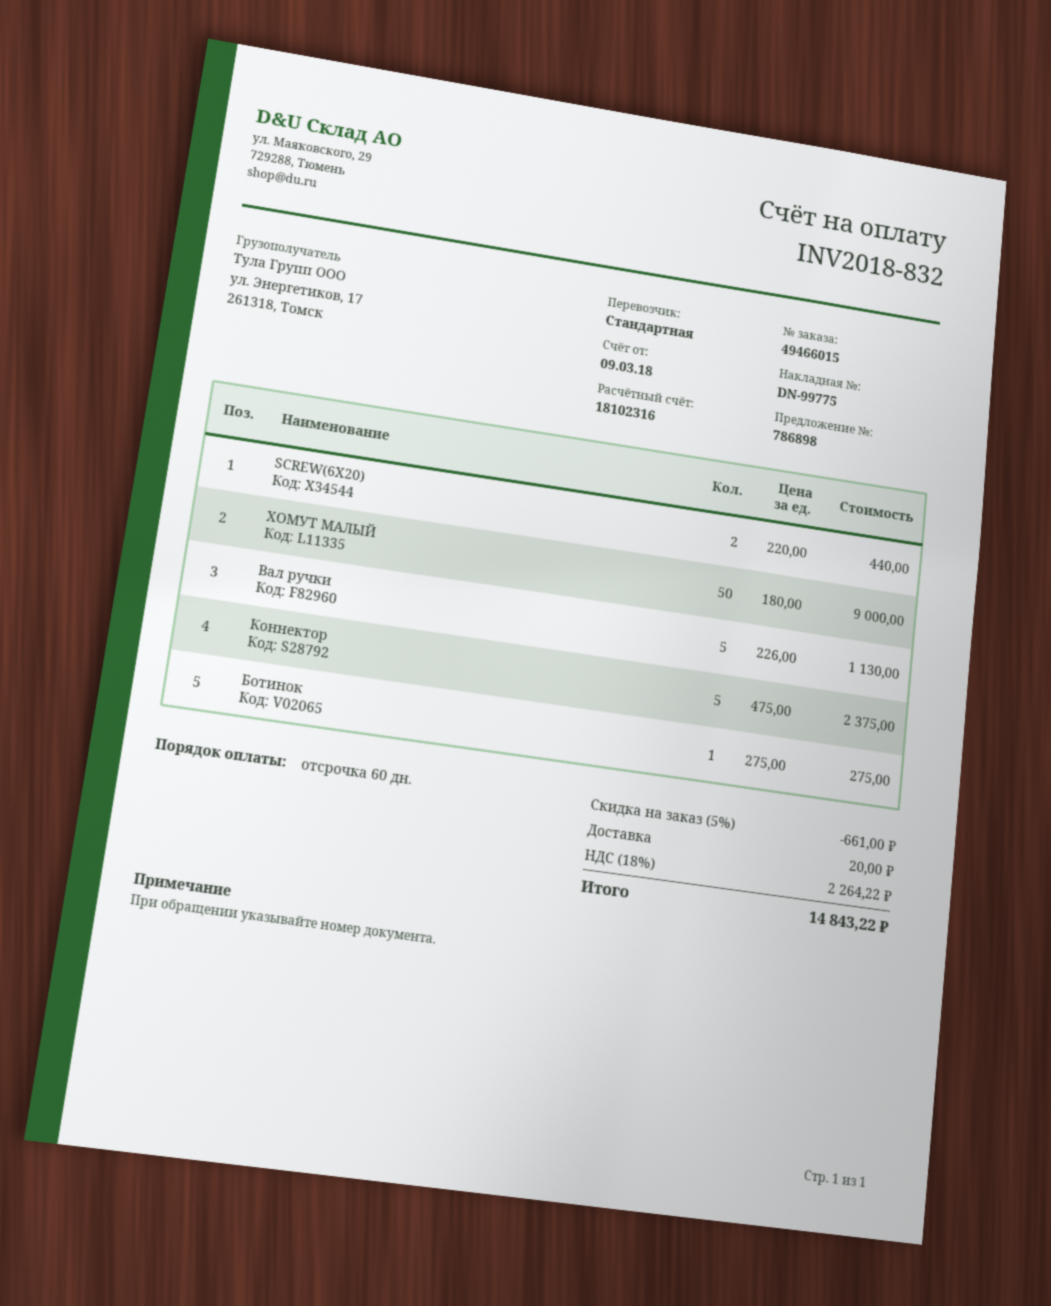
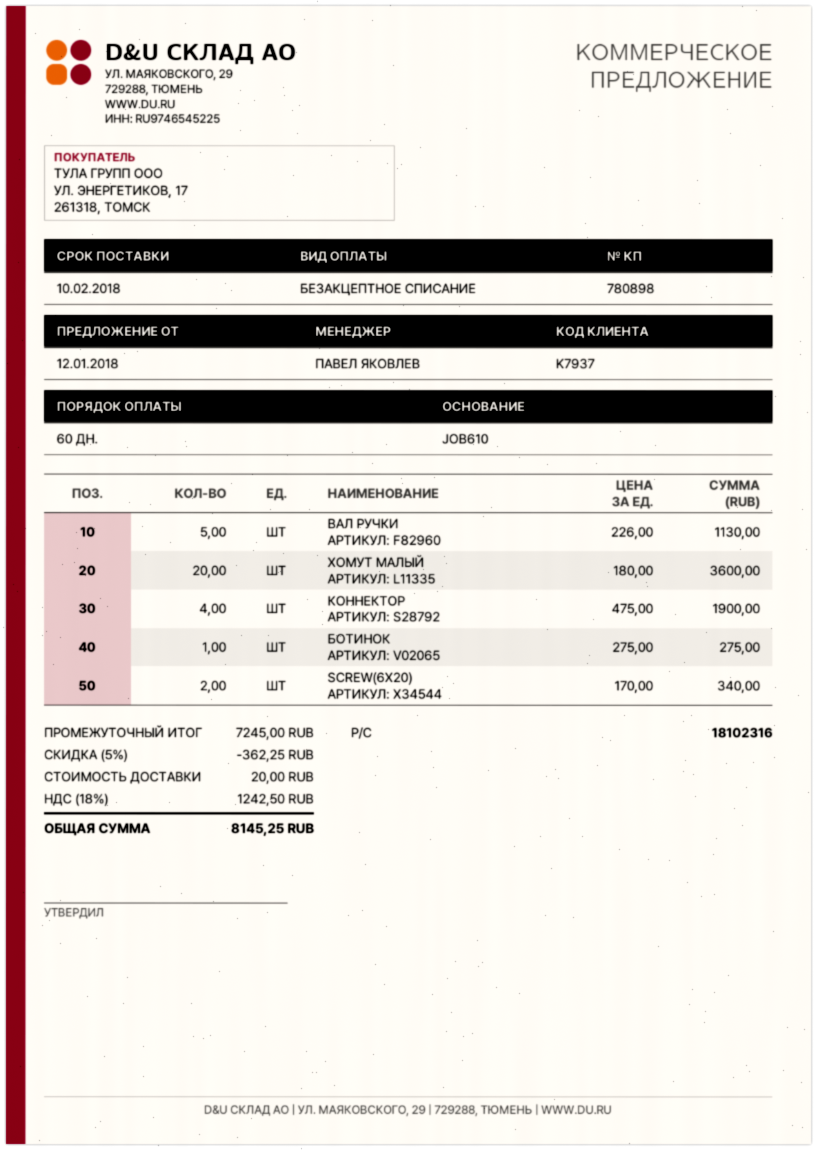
quote number: 786898 -> 780898
SCREW(6X20): 2 x 220.00 = 440.00 -> 2 x 170.00 = 340.00
ХОМУТ МАЛЫЙ: 50 x 180.00 = 9000.00 -> 20 x 180.00 = 3600.00
Коннектор: 5 x 475.00 = 2375.00 -> 4 x 475.00 = 1900.00
discount: 5% = 661.00 -> 5% = 362.25
tax: 18% = 2264.22 -> 18% = 1242.50
total: 14843.22 -> 8145.25

